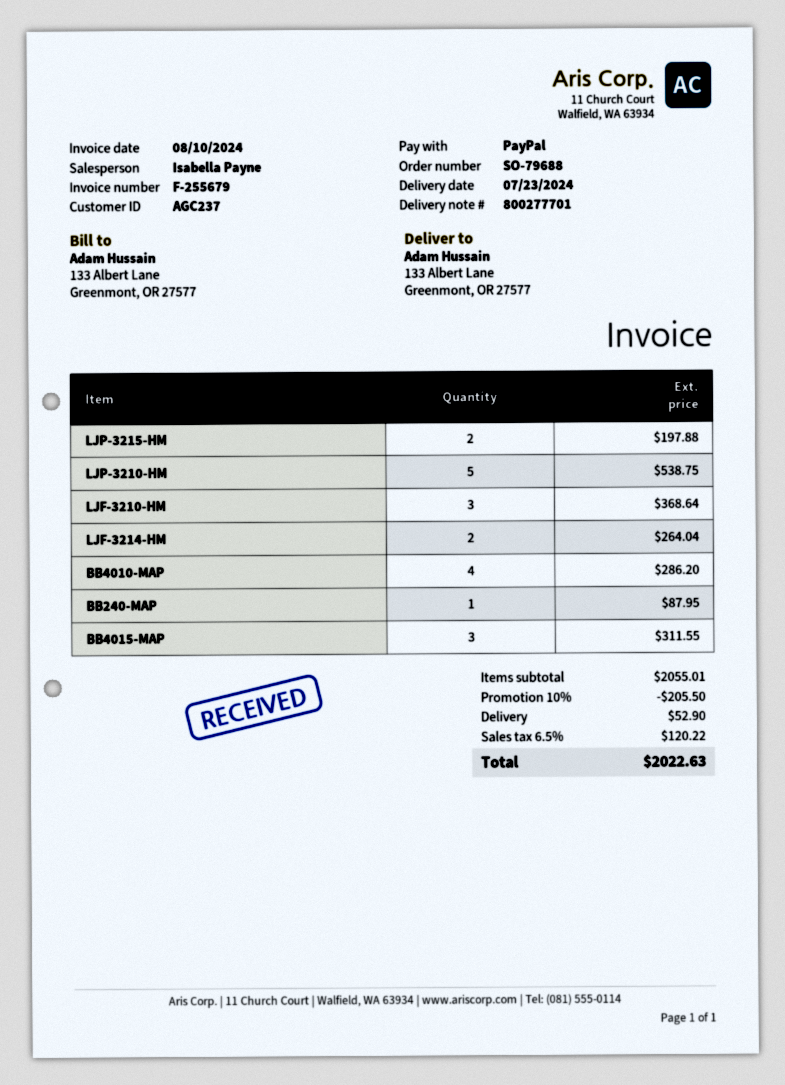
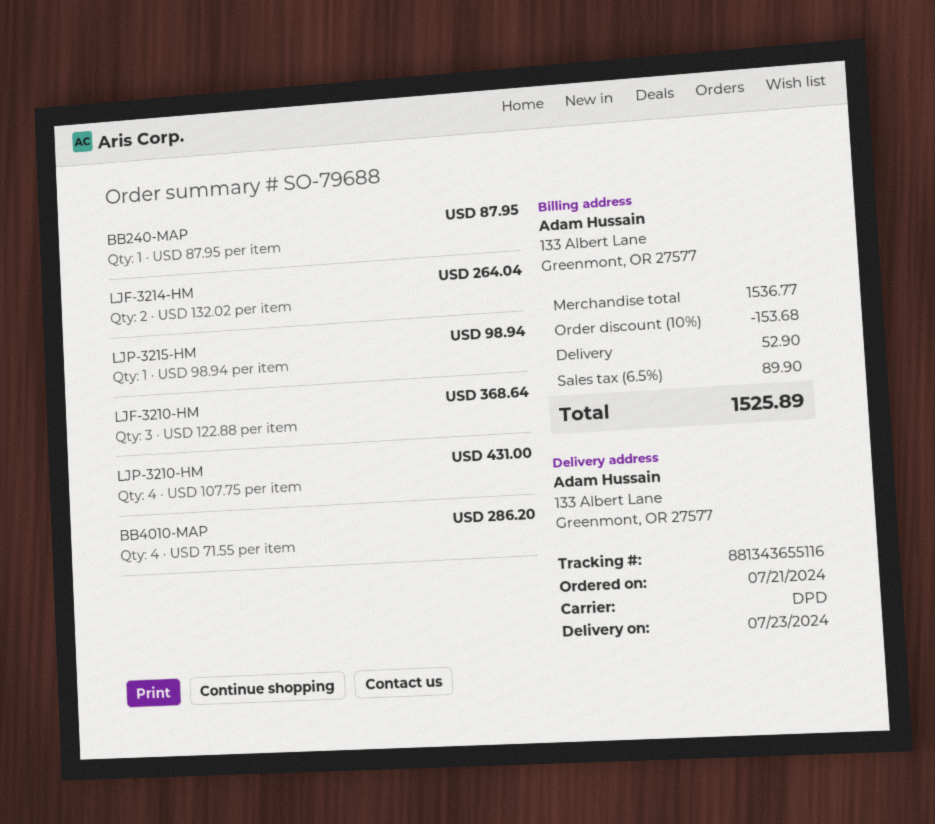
LJP-3215-HM: 2 for 197.88 -> 1 for 98.94
LJP-3210-HM: 5 for 538.75 -> 4 for 431.00
BB4015-MAP: 3 for 311.55 -> none
subtotal: 2055.01 -> 1536.77
discount: 10% = 205.50 -> 10% = 153.68
tax: 6.5% = 120.22 -> 6.5% = 89.90
total: 2022.63 -> 1525.89

